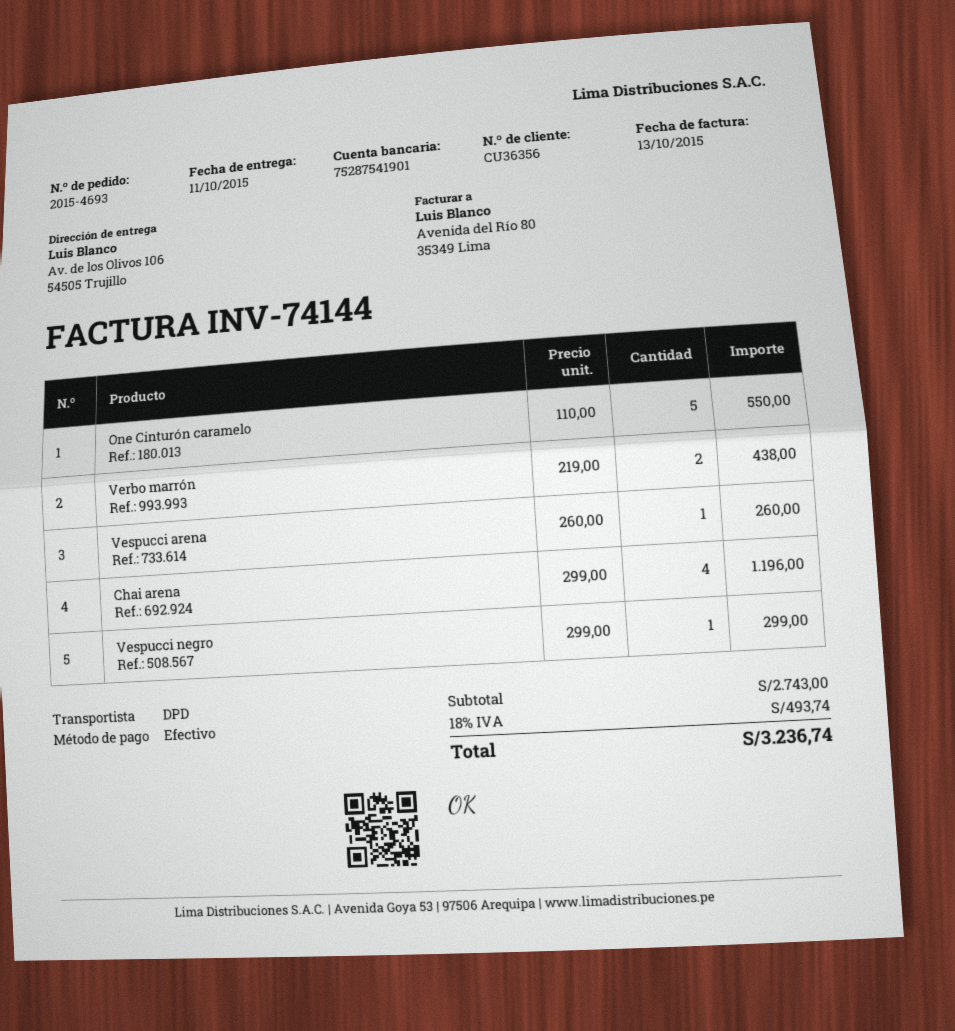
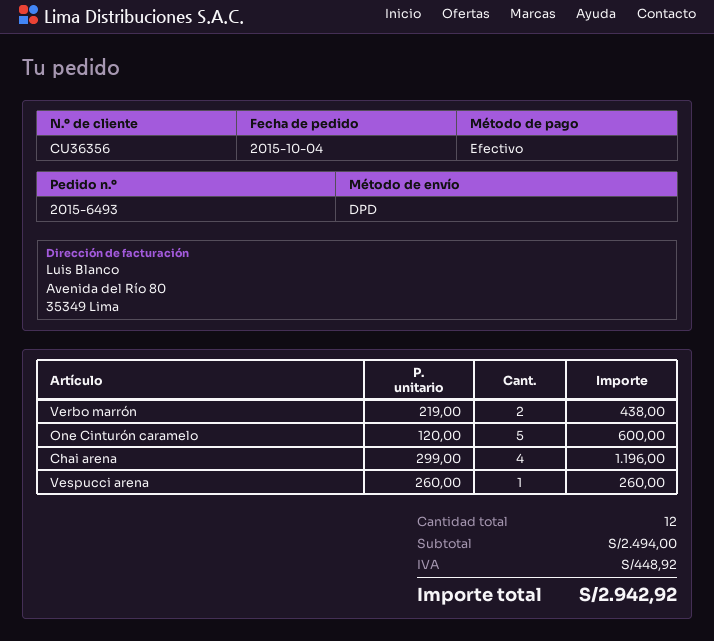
order number: 2015-4693 -> 2015-6493
One Cinturón caramelo: 5 x 110.00 = 550.00 -> 5 x 120.00 = 600.00
Vespucci negro: 1 x 299.00 = 299.00 -> none
subtotal: 2743.00 -> 2494.00
tax: 493.74 -> 448.92
total: 3236.74 -> 2942.92

